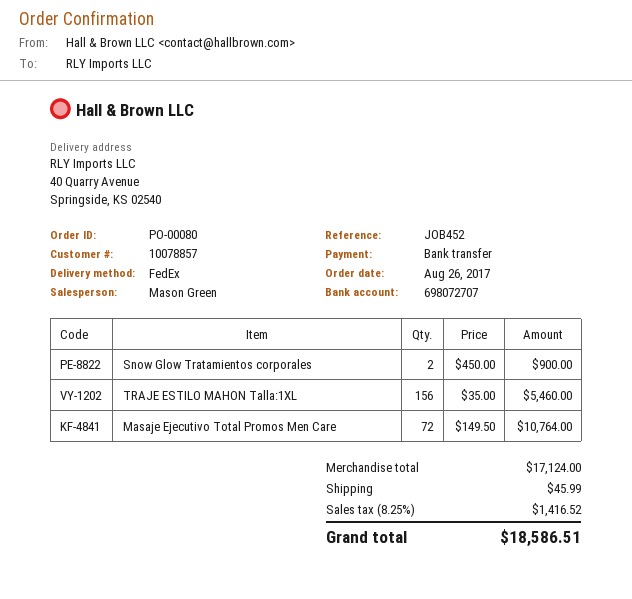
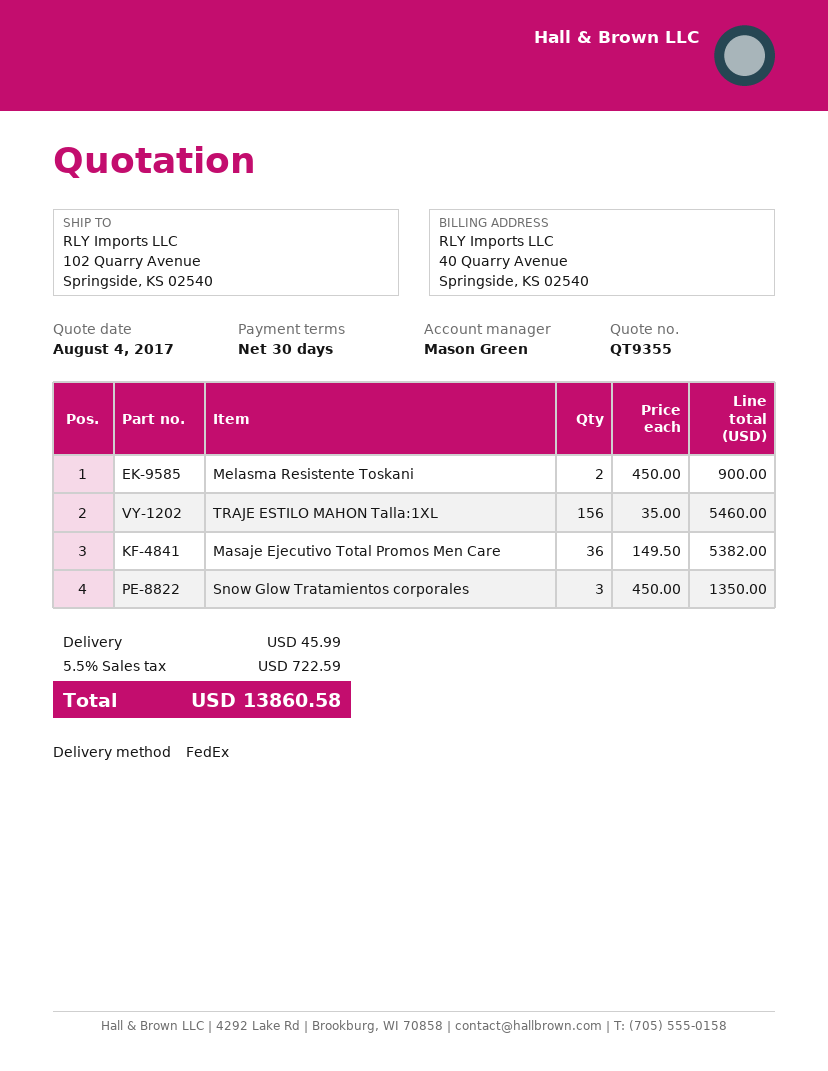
ship to: 40 Quarry Avenue, Springside, KS 02540 -> 102 Quarry Avenue, Springside, KS 02540
Snow Glow Tratamientos corporales: 2 x 450.00 = 900.00 -> 3 x 450.00 = 1350.00
Masaje Ejecutivo Total Promos Men Care: 72 x 149.50 = 10764.00 -> 36 x 149.50 = 5382.00
Melasma Resistente Toskani: none -> 2 x 450.00 = 900.00
tax: 8.25% = 1416.52 -> 5.5% = 722.59
total: 18586.51 -> 13860.58

